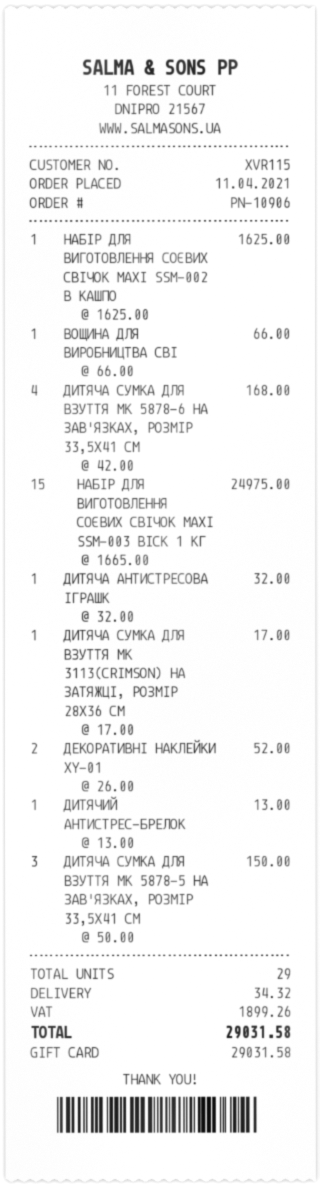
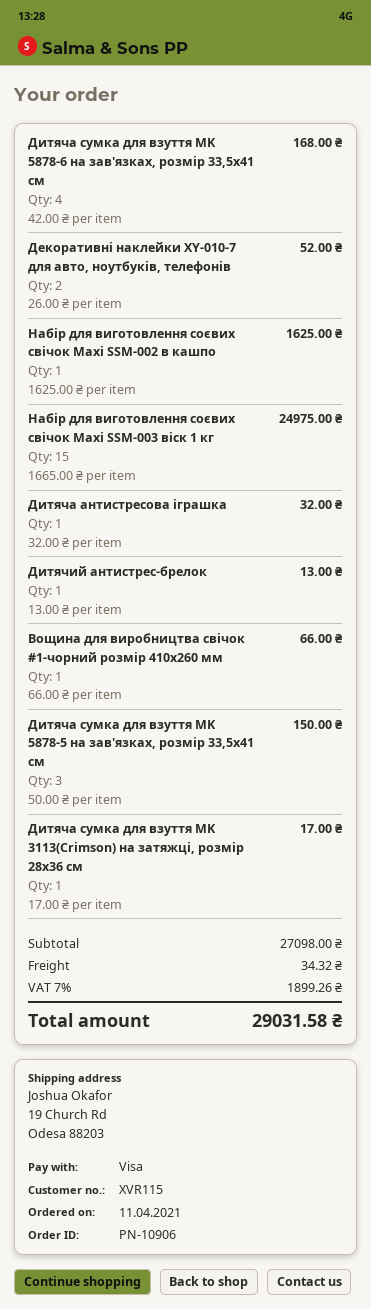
payment method: gift card -> Visa

